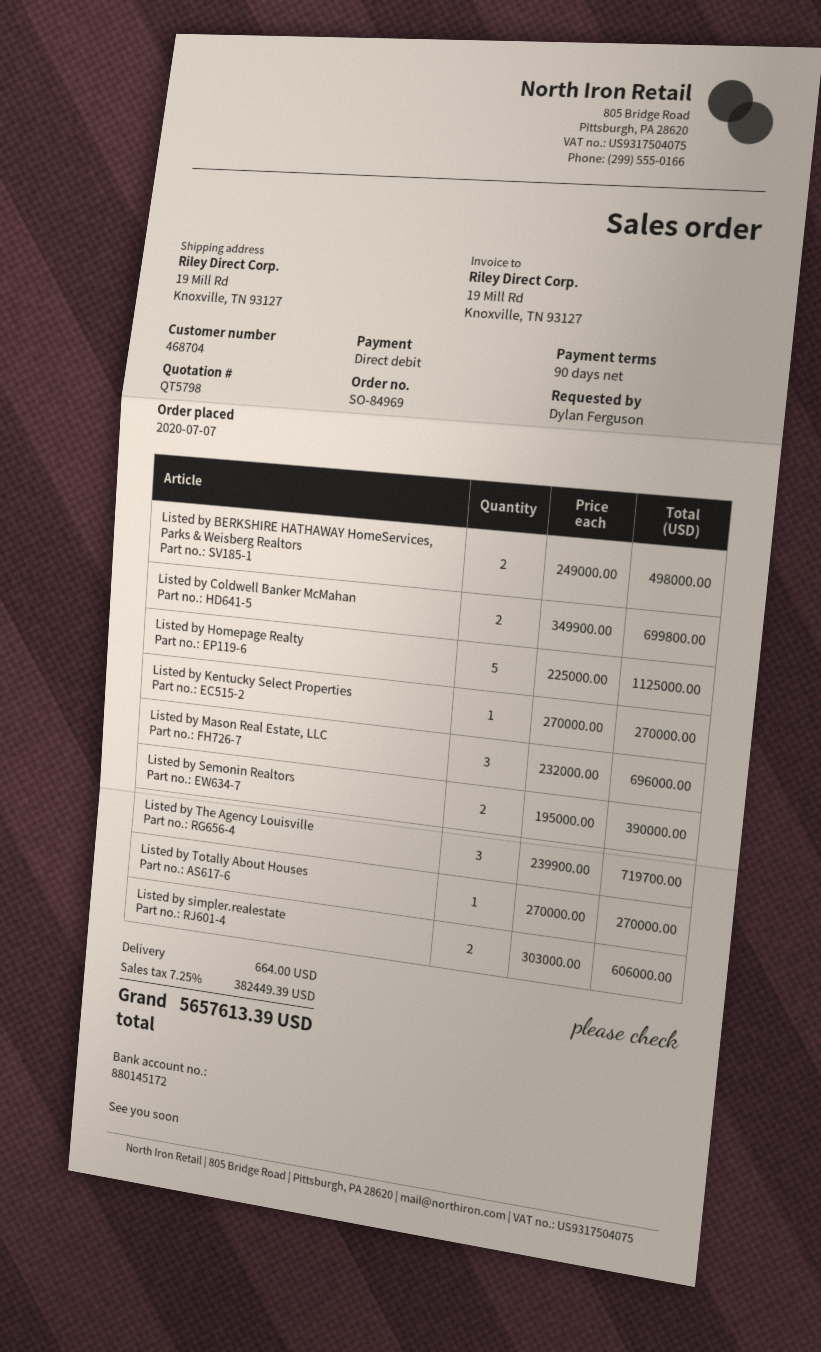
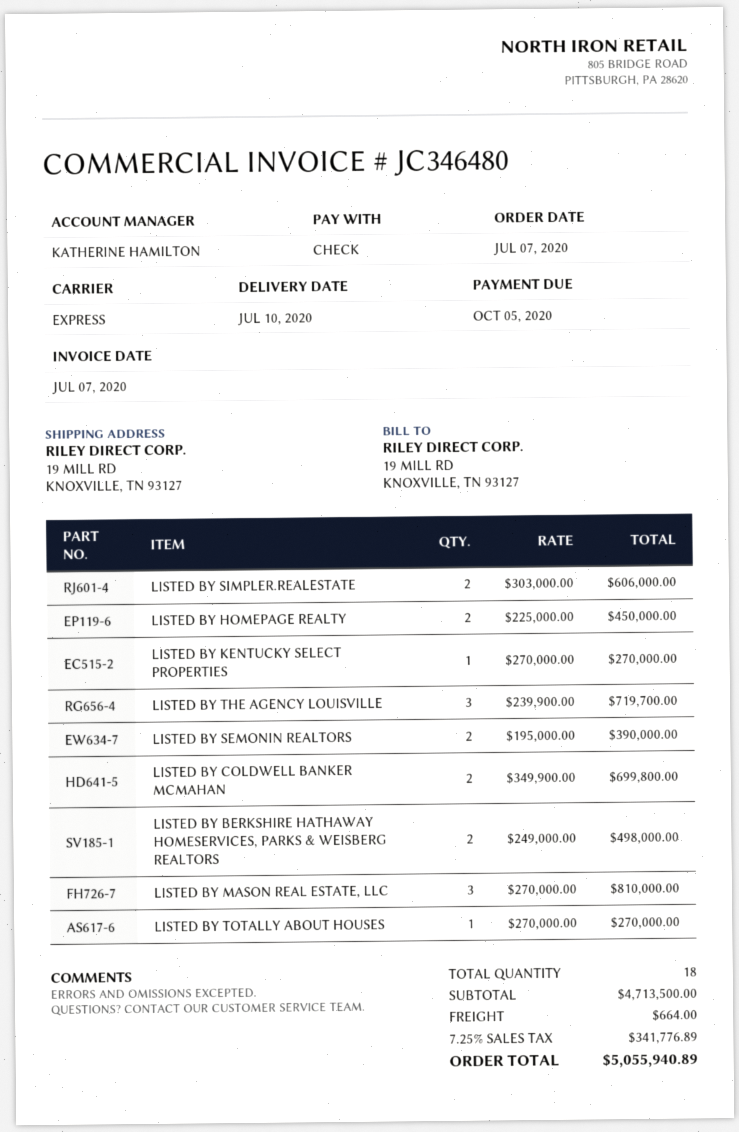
payment method: direct debit -> cheque
Listed by Homepage Realty: 5 x 225000.00 = 1125000.00 -> 2 x 225000.00 = 450000.00
Listed by Mason Real Estate, LLC: 3 x 232000.00 = 696000.00 -> 3 x 270000.00 = 810000.00
tax: 7.25% = 382449.39 -> 7.25% = 341776.89
total: 5657613.39 -> 5055940.89

